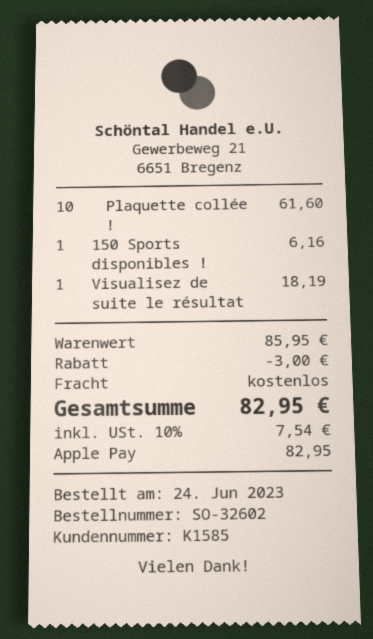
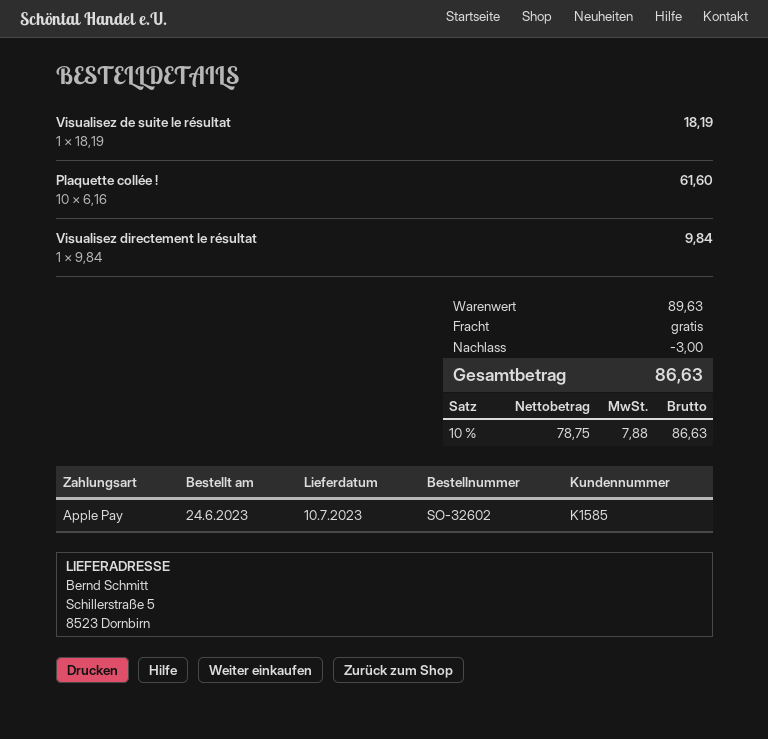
150 Sports disponibles !: 1 for 6.16 -> none
Visualisez directement le résultat: none -> 1 for 9.84
subtotal: 85.95 -> 89.63
tax: 10% = 7.54 -> 10% = 7.88
total: 82.95 -> 86.63

